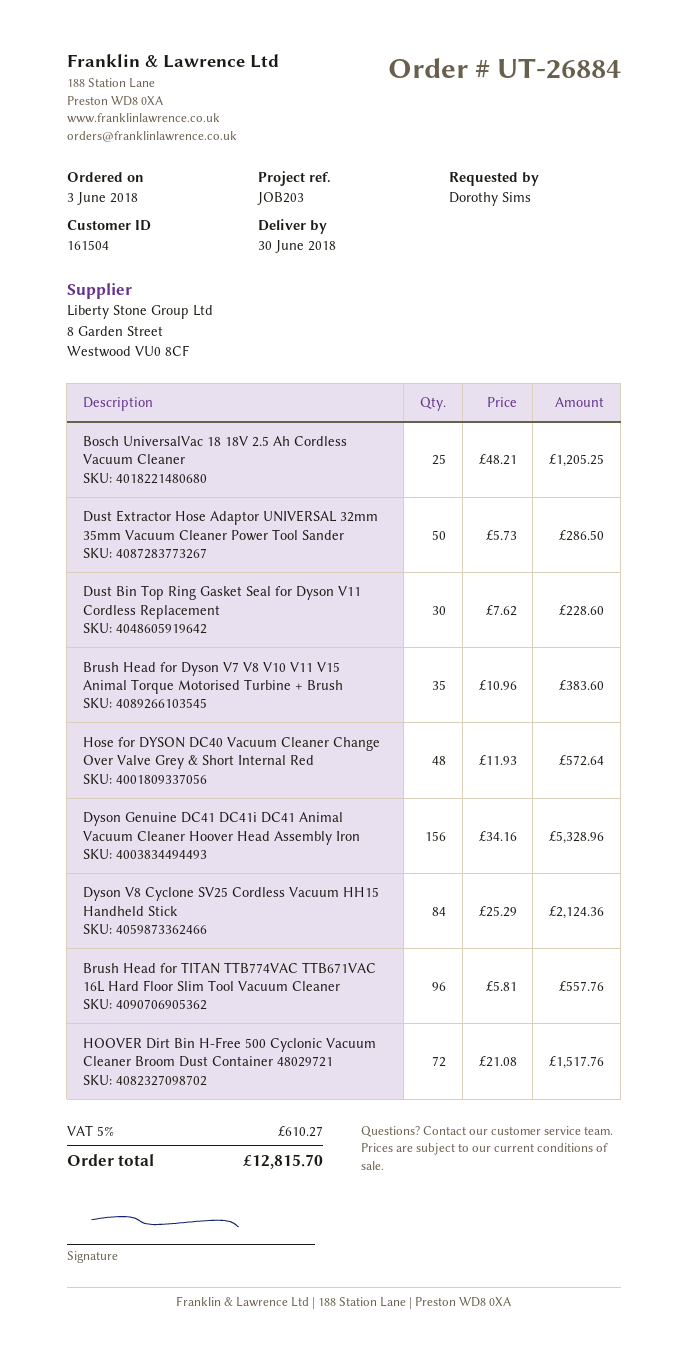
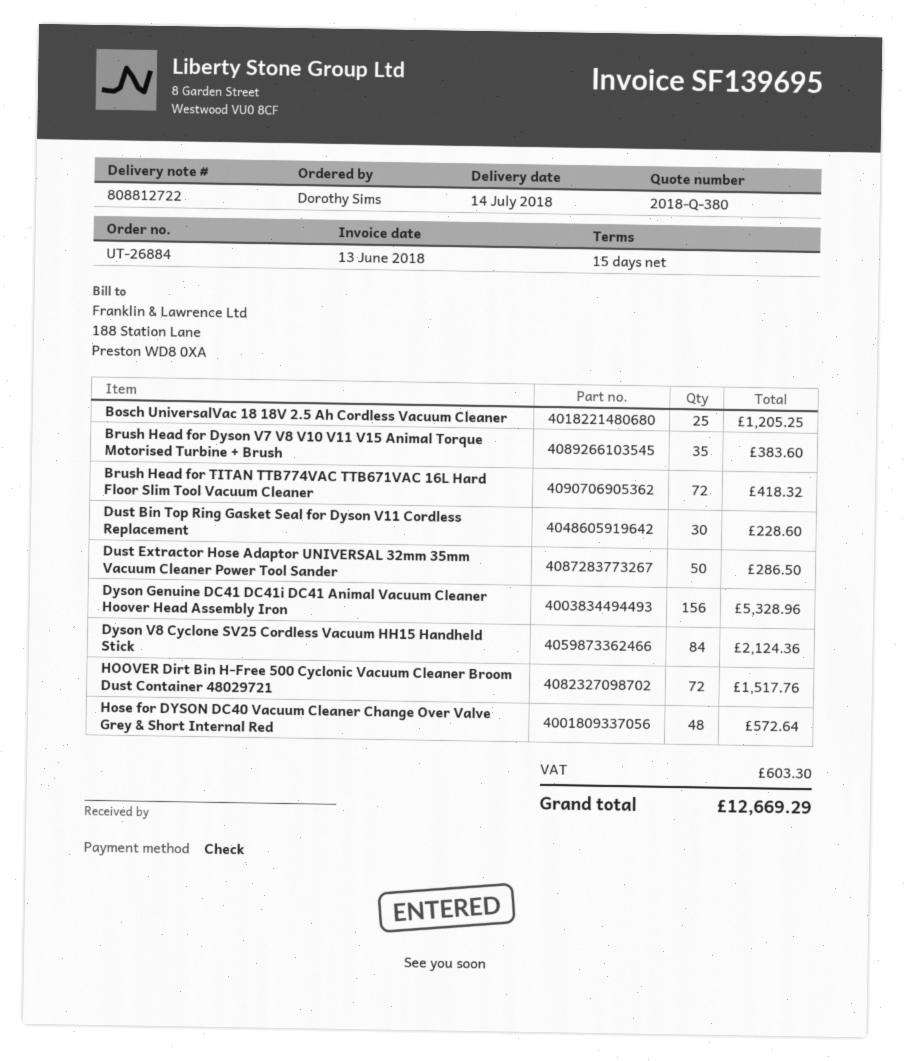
delivery date: 2018-06-30 -> 2018-07-14
Brush Head for TITAN TTB774VAC TTB671VAC 16L Hard Floor Slim Tool Vacuum Cleaner: 96 for 557.76 -> 72 for 418.32
tax: 610.27 -> 603.30
total: 12815.70 -> 12669.29

